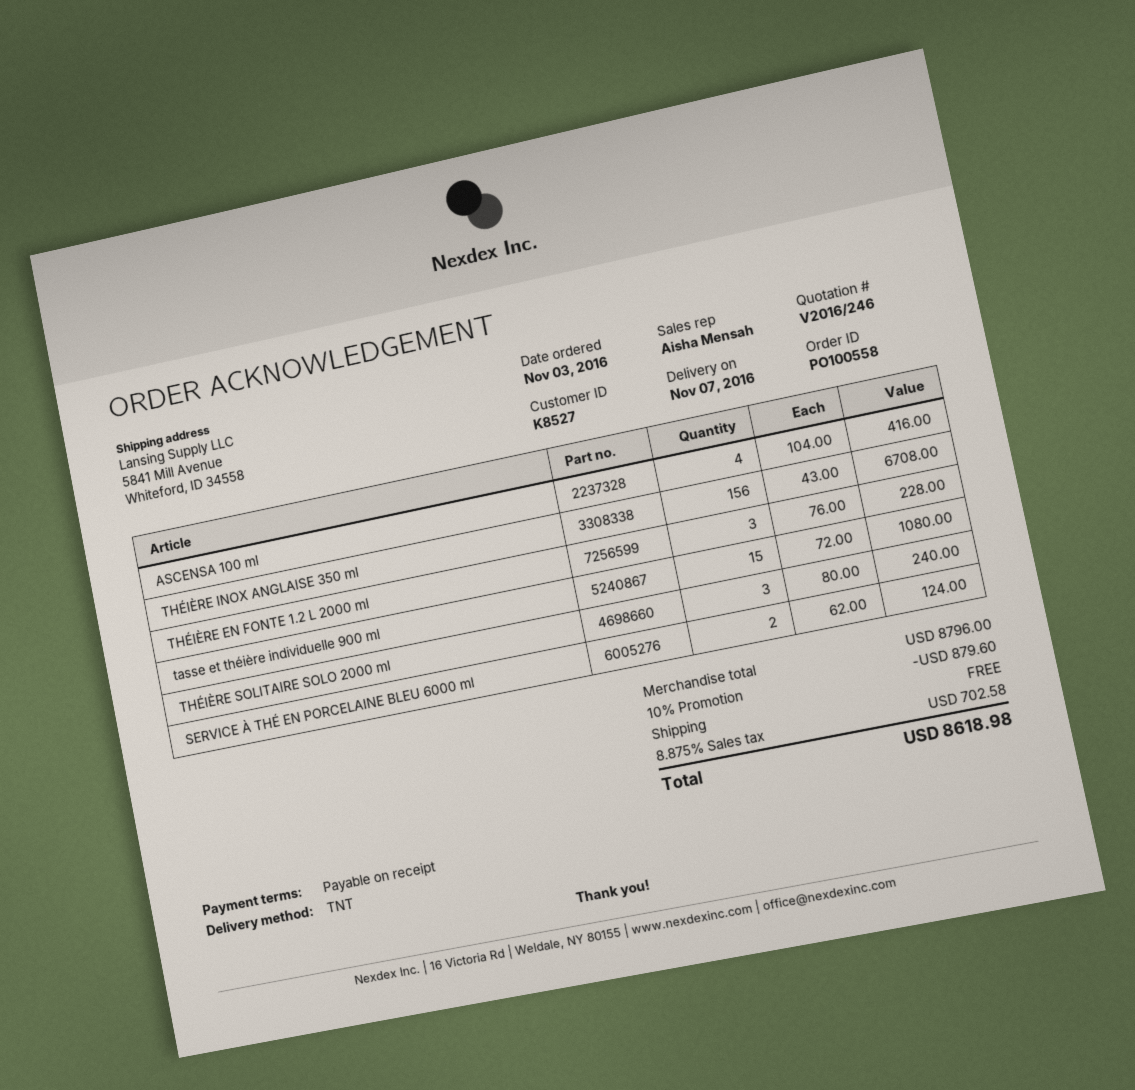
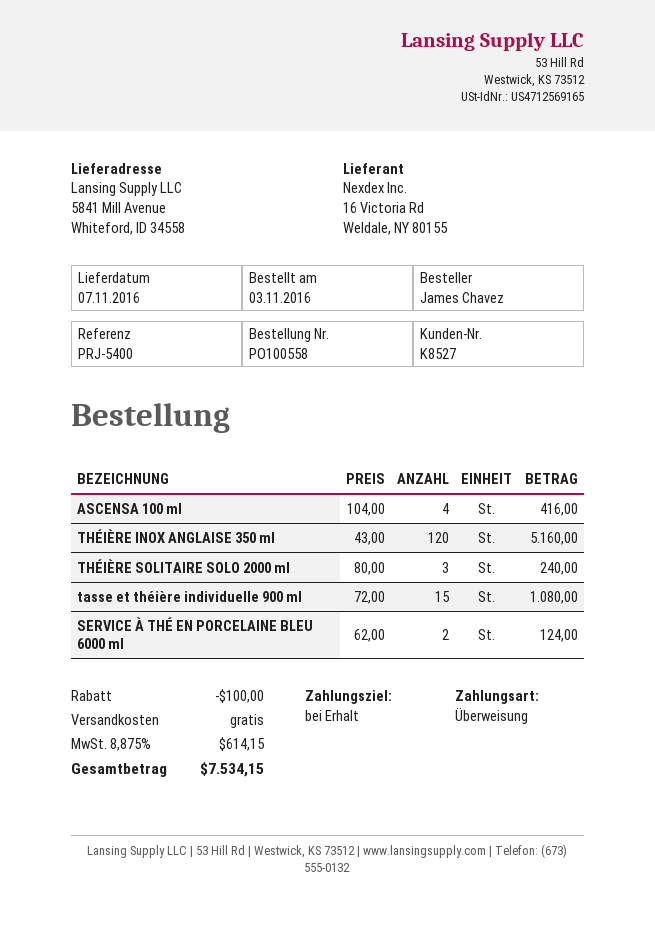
THÉIÈRE INOX ANGLAISE 350 ml: 156 x 43.00 = 6708.00 -> 120 x 43.00 = 5160.00
THÉIÈRE EN FONTE 1.2 L 2000 ml: 3 x 76.00 = 228.00 -> none
discount: 879.60 -> 100.00
tax: 8.875% = 702.58 -> 8.875% = 614.15
total: 8618.98 -> 7534.15

